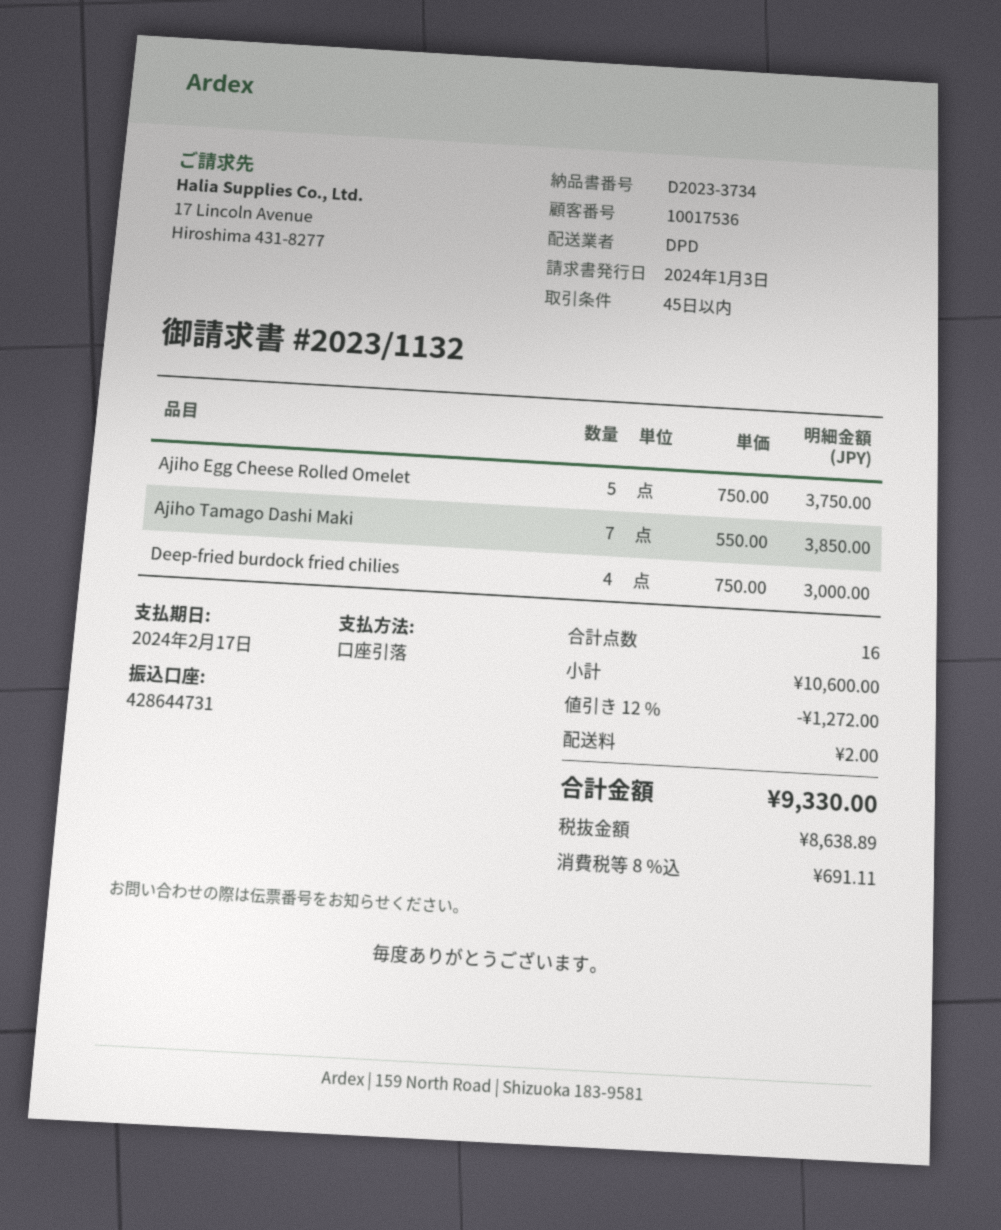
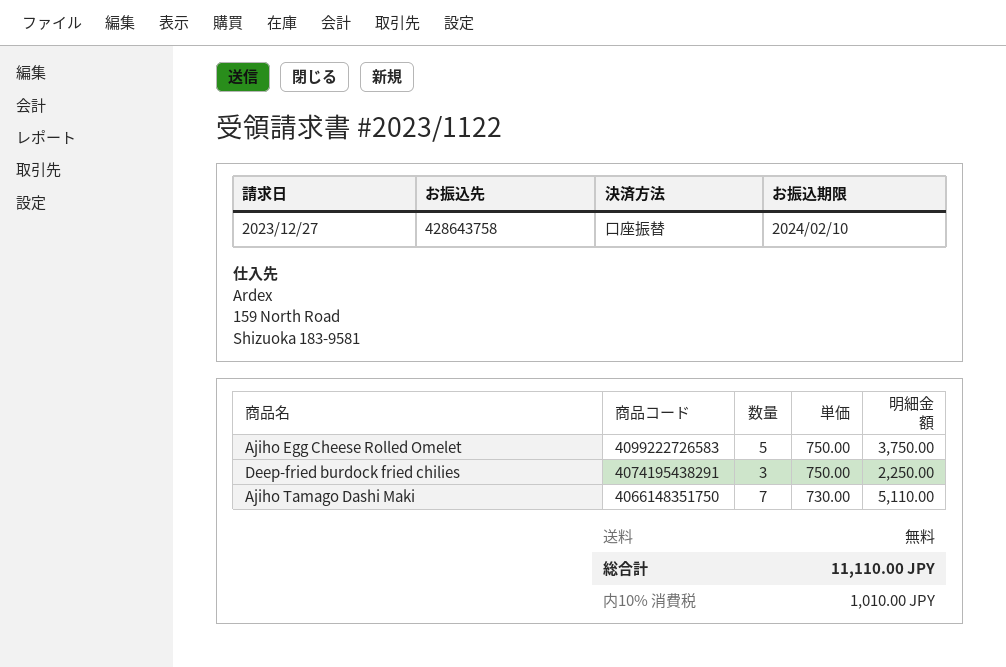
invoice number: 2023/1132 -> 2023/1122
invoice date: 2024-01-03 -> 2023-12-27
due date: 2024-02-17 -> 2024-02-10
bank account: 428644731 -> 428643758
Ajiho Tamago Dashi Maki: 7 x 550.00 = 3850.00 -> 7 x 730.00 = 5110.00
Deep-fried burdock fried chilies: 4 x 750.00 = 3000.00 -> 3 x 750.00 = 2250.00
discount: 12% = 1272.00 -> none
shipping: 2.00 -> 0.00
tax: 8% = 691.11 -> 10% = 1010.00
total: 9330.00 -> 11110.00

